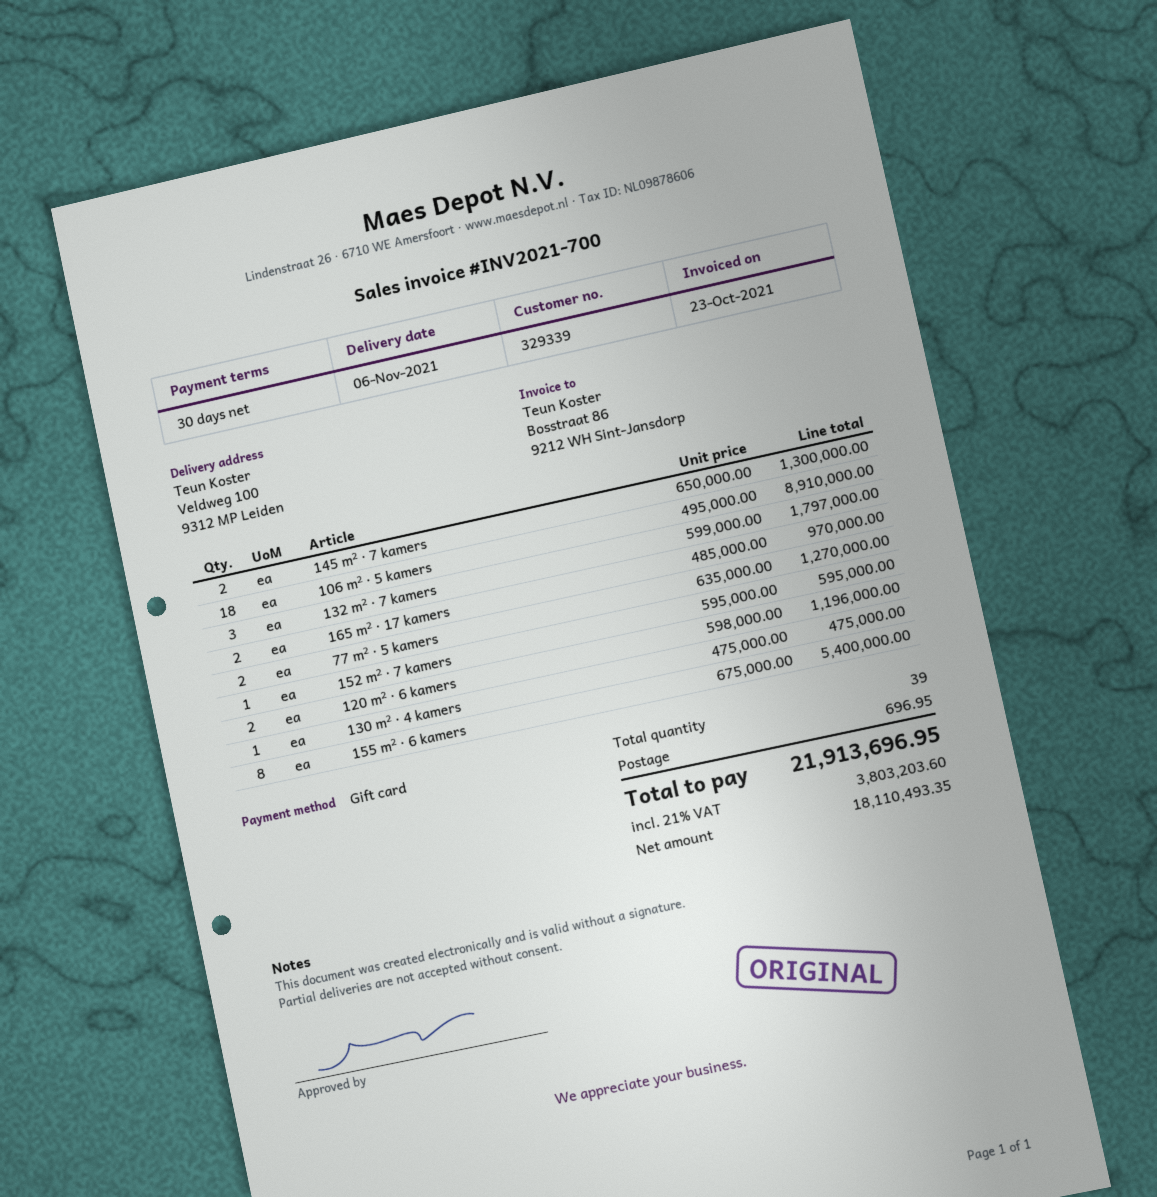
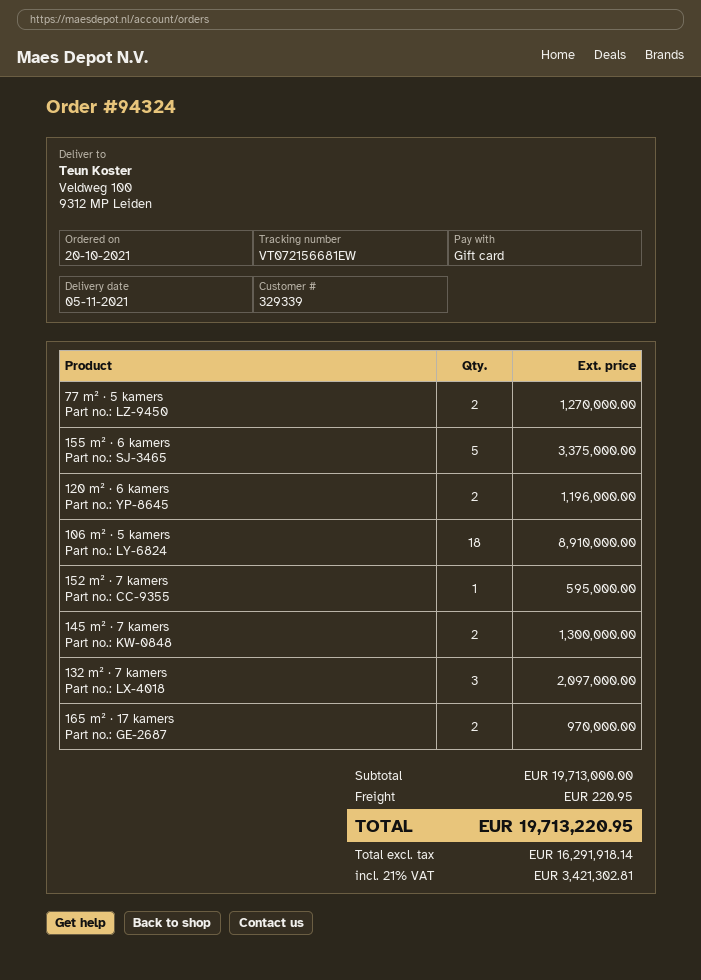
delivery date: 2021-11-06 -> 2021-11-05
132 m² · 7 kamers: 3 for 1797000.00 -> 3 for 2097000.00
130 m² · 4 kamers: 1 for 475000.00 -> none
155 m² · 6 kamers: 8 for 5400000.00 -> 5 for 3375000.00
shipping: 696.95 -> 220.95
net: 18110493.35 -> 16291918.14
tax: 21% = 3803203.60 -> 21% = 3421302.81
total: 21913696.95 -> 19713220.95

